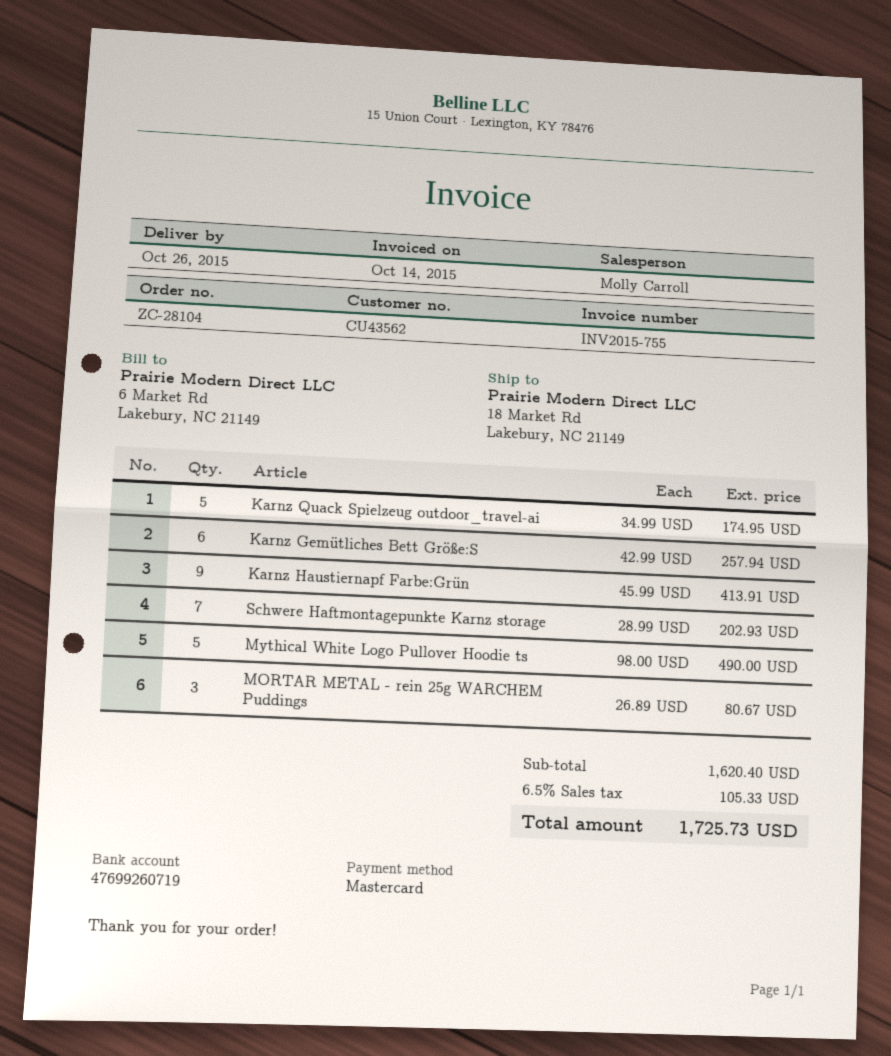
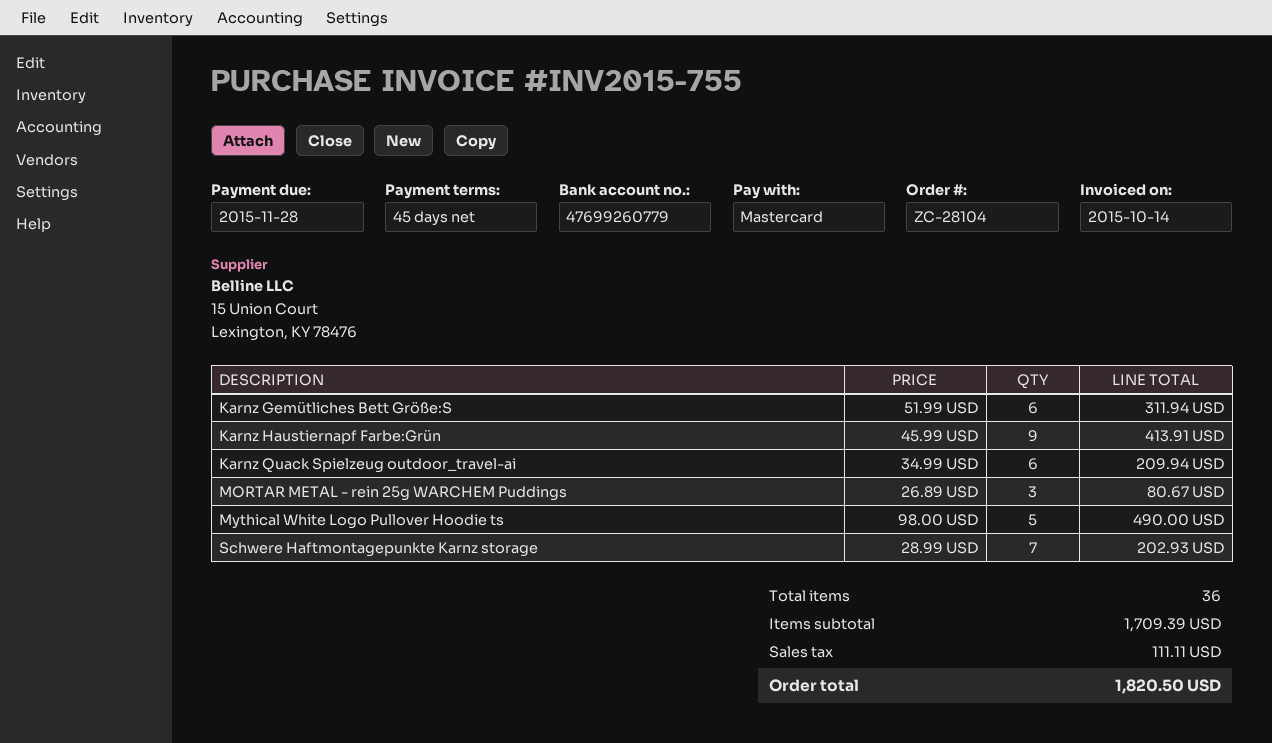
bank account: 47699260719 -> 47699260779
Karnz Quack Spielzeug outdoor_travel-ai: 5 x 34.99 = 174.95 -> 6 x 34.99 = 209.94
Karnz Gemütliches Bett Größe:S: 6 x 42.99 = 257.94 -> 6 x 51.99 = 311.94
subtotal: 1620.40 -> 1709.39
tax: 105.33 -> 111.11
total: 1725.73 -> 1820.50

